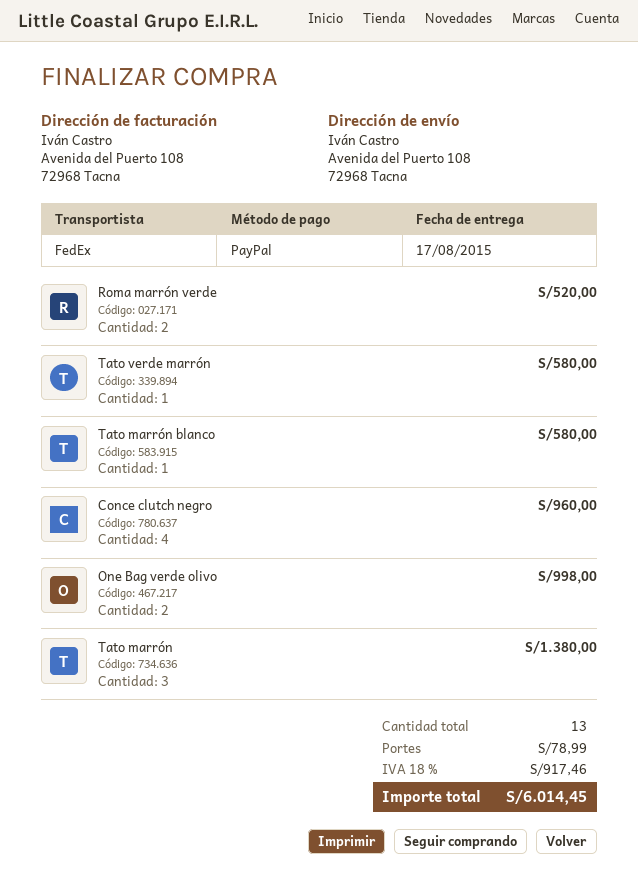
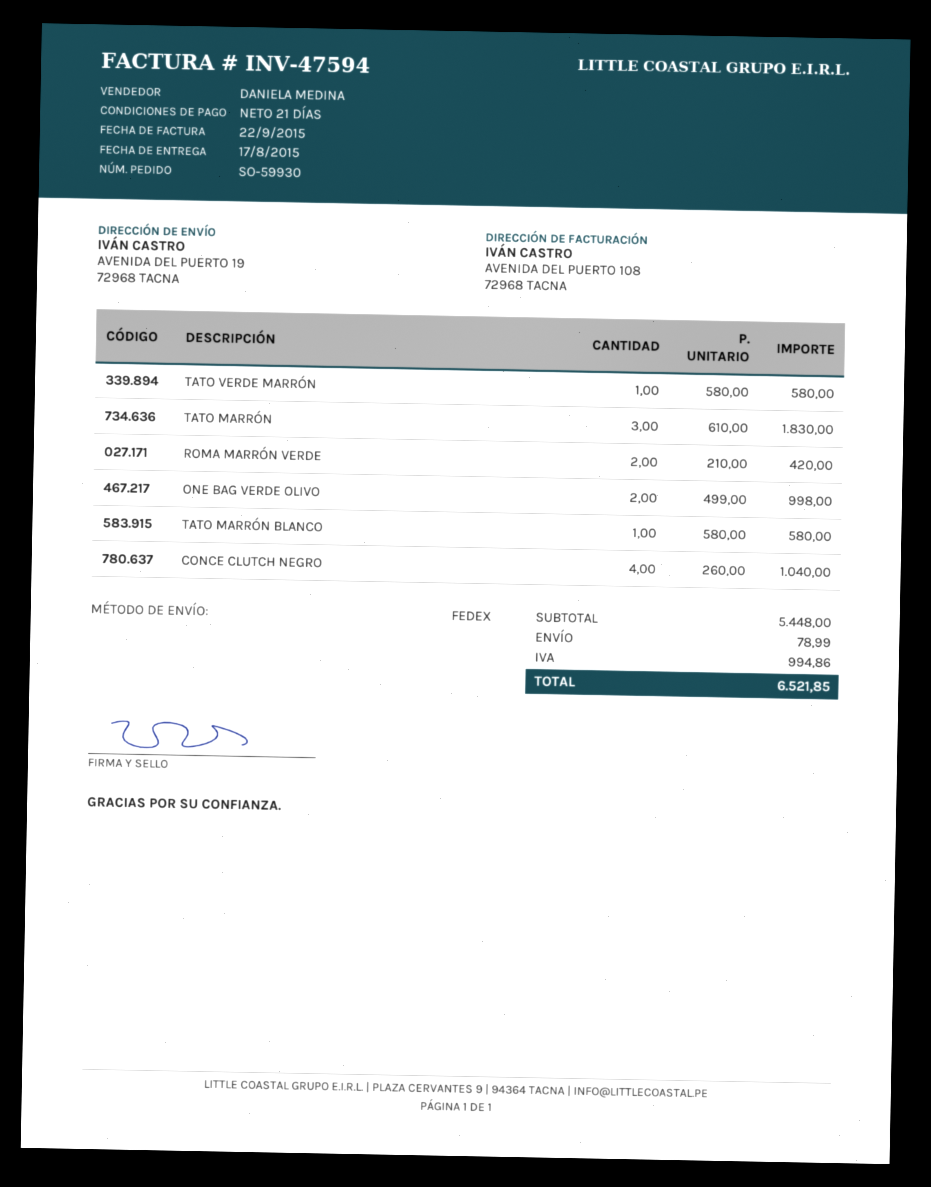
ship to: Avenida del Puerto 108, 72968 Tacna -> AVENIDA DEL PUERTO 19, 72968 TACNA
Roma marrón verde: 2 for 520.00 -> 2 for 420.00
Conce clutch negro: 4 for 960.00 -> 4 for 1040.00
Tato marrón: 3 for 1380.00 -> 3 for 1830.00
tax: 917.46 -> 994.86
total: 6014.45 -> 6521.85

